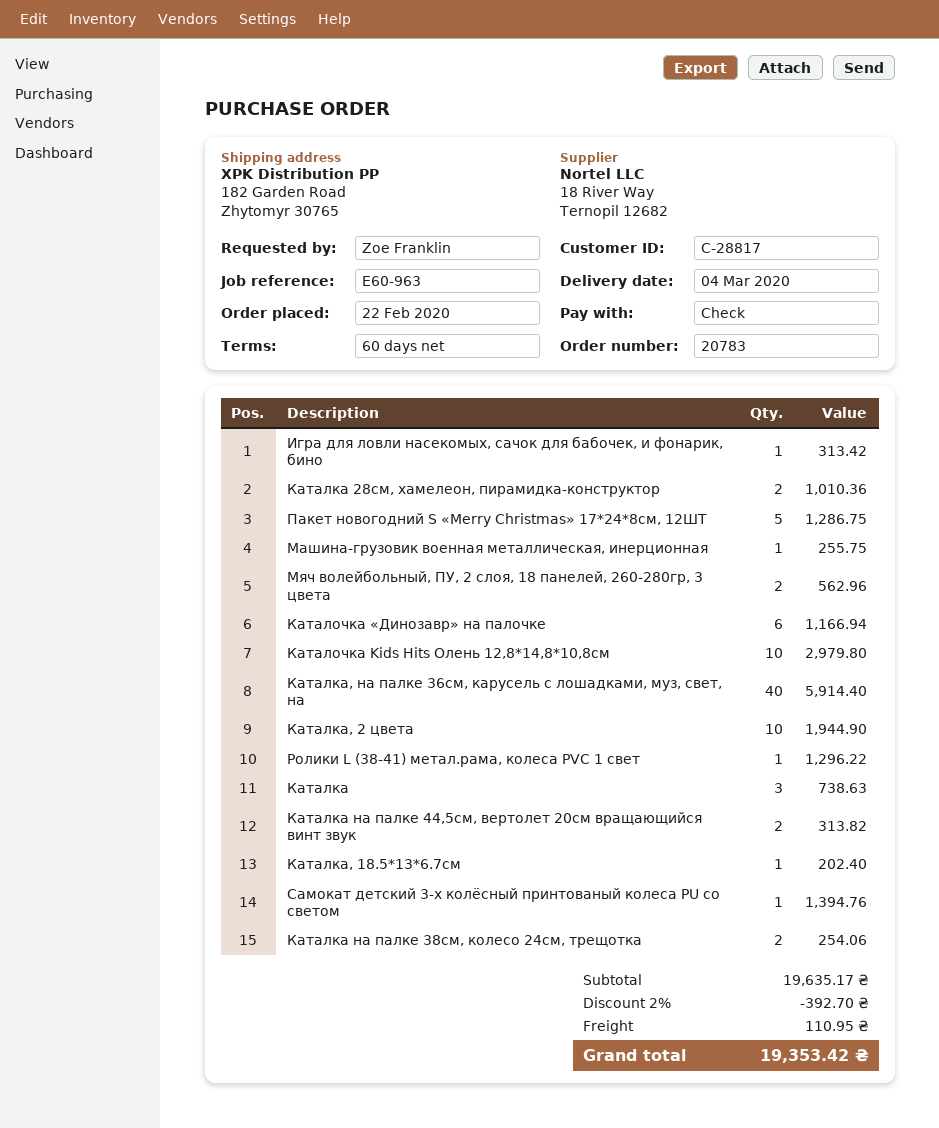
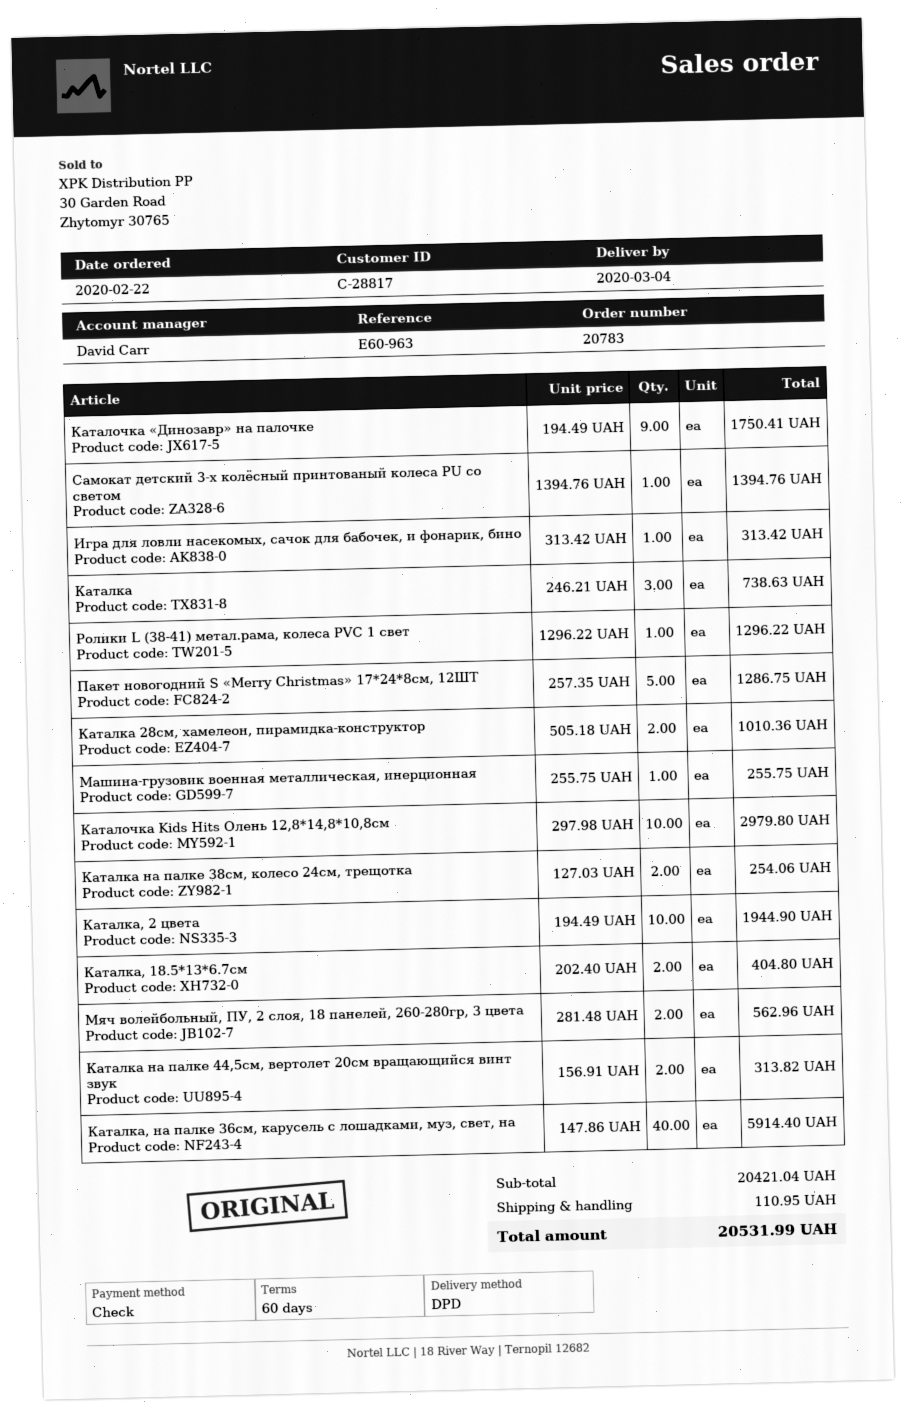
Каталочка «Динозавр» на палочке: 6 for 1166.94 -> 9 for 1750.41
Каталка, 18.5*13*6.7см: 1 for 202.40 -> 2 for 404.80
subtotal: 19635.17 -> 20421.04
discount: 2% = 392.70 -> none
total: 19353.42 -> 20531.99

